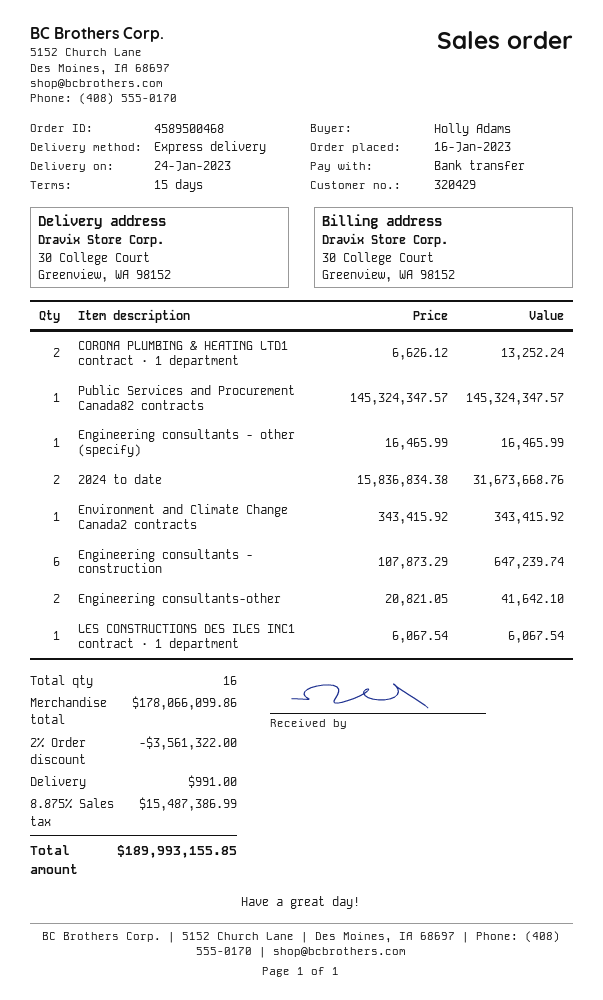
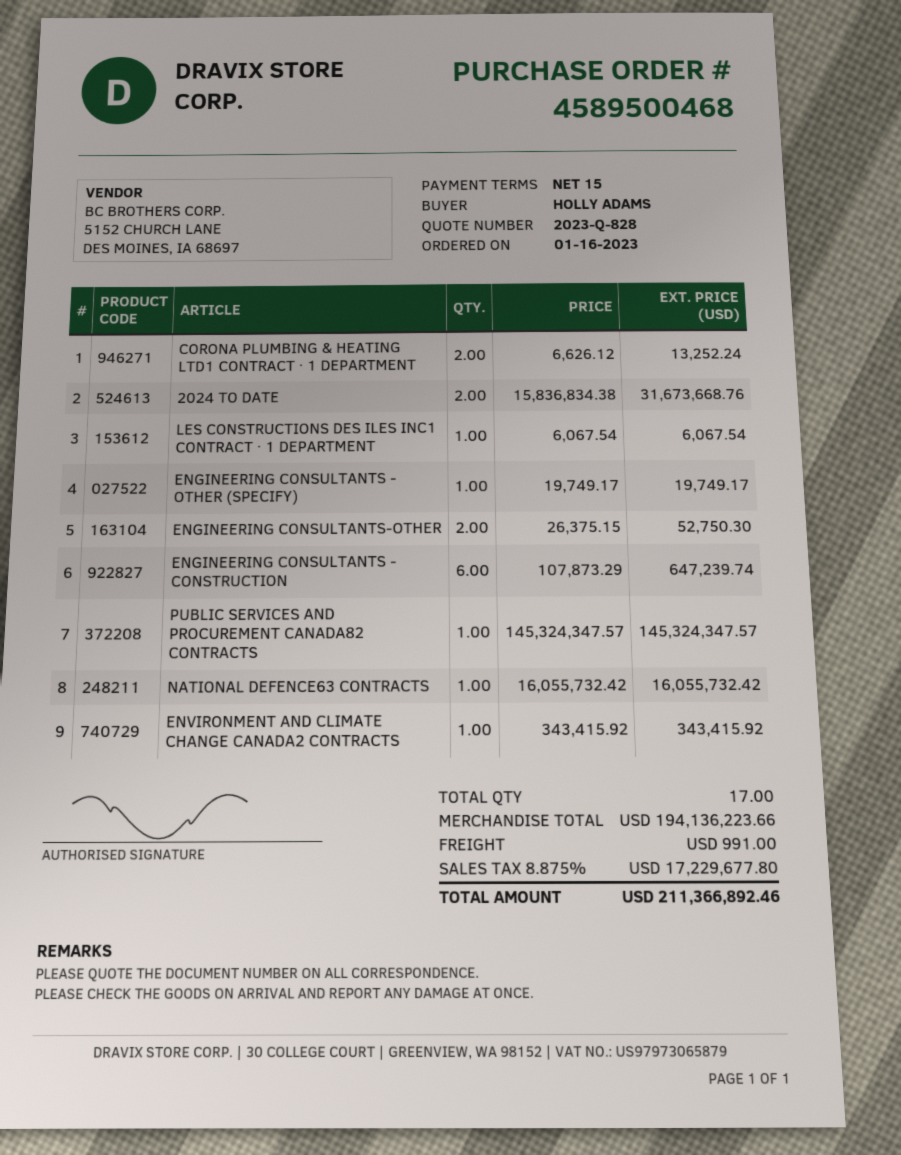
Engineering consultants - other (specify): 1 x 16465.99 = 16465.99 -> 1 x 19749.17 = 19749.17
Engineering consultants-other: 2 x 20821.05 = 41642.10 -> 2 x 26375.15 = 52750.30
NATIONAL DEFENCE63 CONTRACTS: none -> 1 x 16055732.42 = 16055732.42
total quantity: 16 -> 17
subtotal: 178066099.86 -> 194136223.66
discount: 2% = 3561322.00 -> none
tax: 8.875% = 15487386.99 -> 8.875% = 17229677.80
total: 189993155.85 -> 211366892.46

